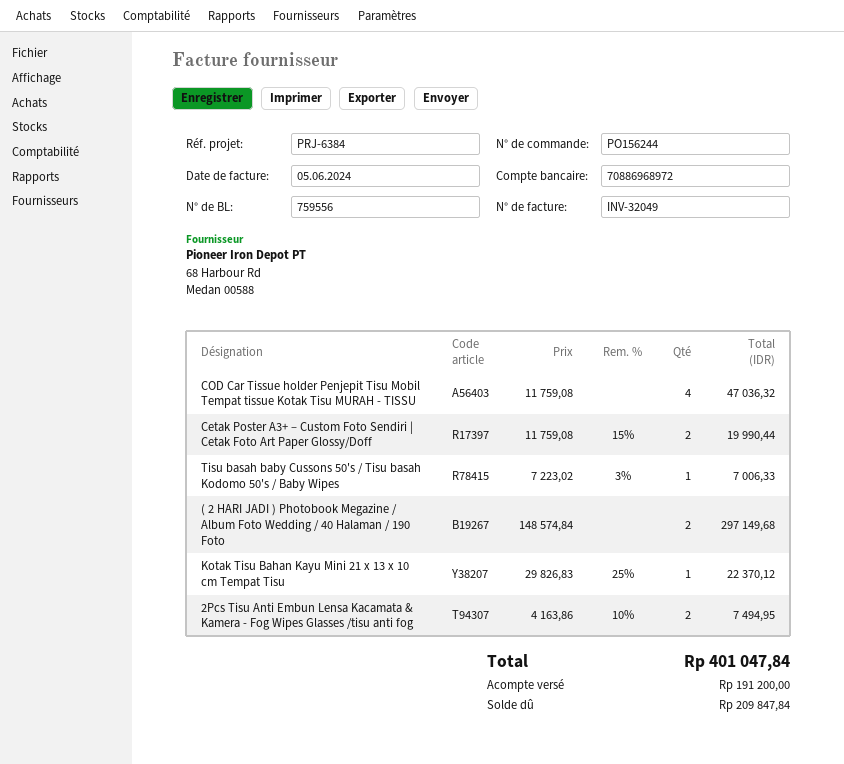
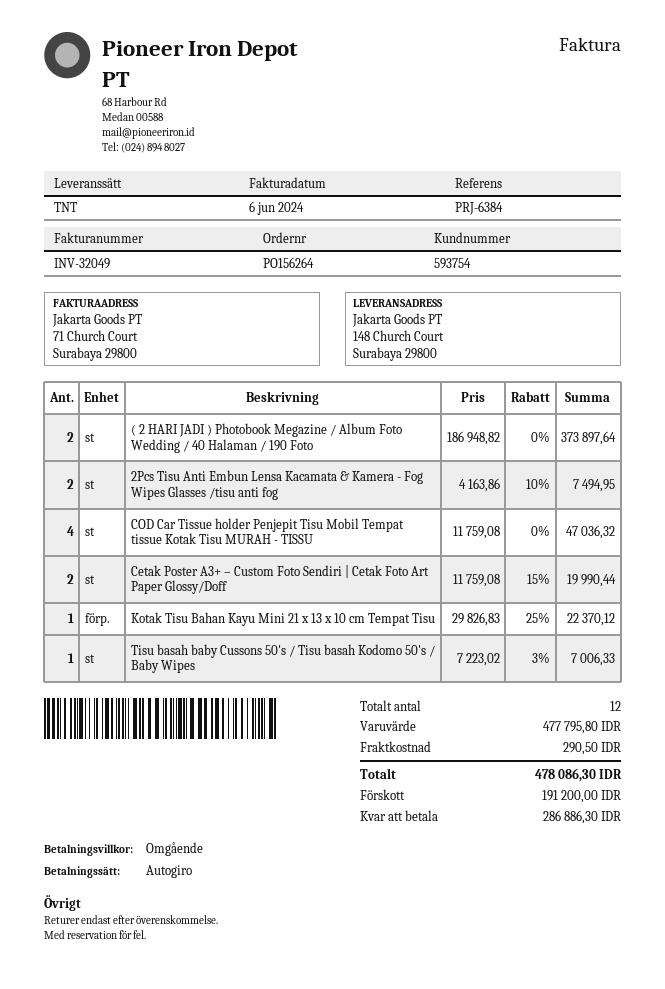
order number: PO156244 -> PO156264
invoice date: 2024-06-05 -> 2024-06-06
( 2 HARI JADI ) Photobook Megazine / Album Foto Wedding / 40 Halaman / 190 Foto: 2 x 148574.84 = 297149.68 -> 2 x 186948.82 = 373897.64
shipping: none -> 290.50
total: 401047.84 -> 478086.30
balance: 209847.84 -> 286886.30

